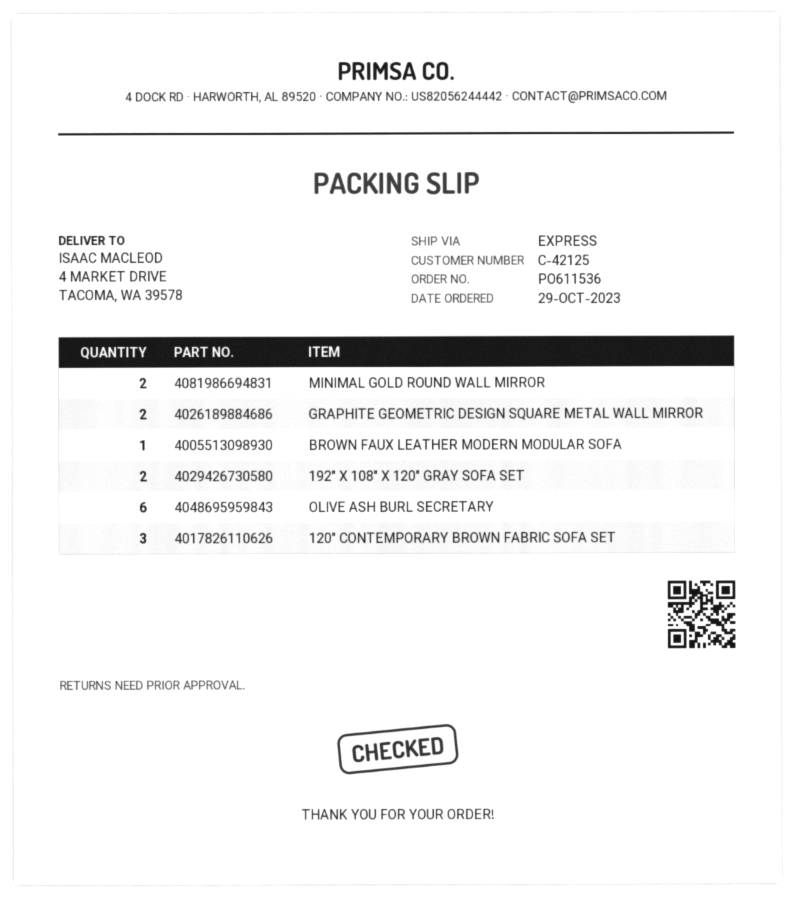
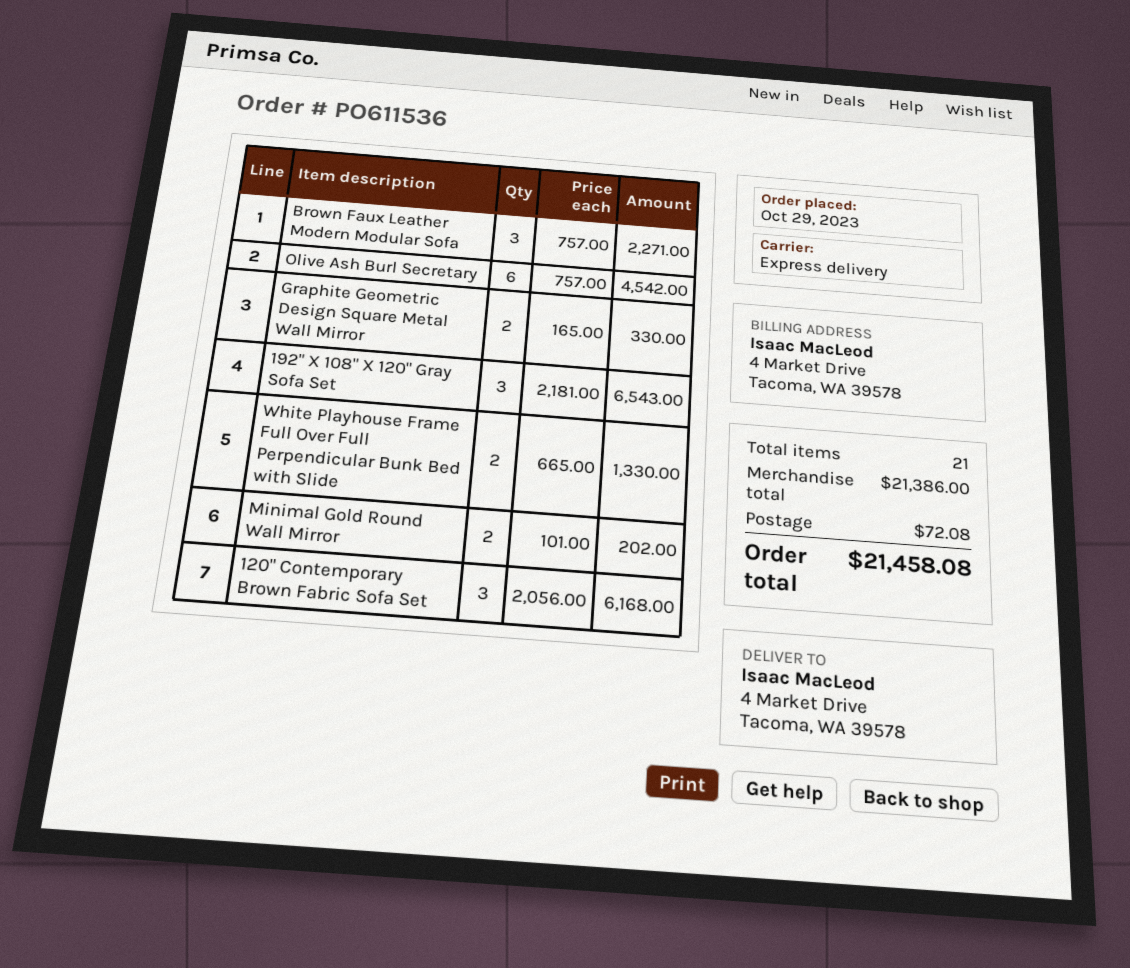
BROWN FAUX LEATHER MODERN MODULAR SOFA: 1 -> 3
192" X 108" X 120" GRAY SOFA SET: 2 -> 3
White Playhouse Frame Full Over Full Perpendicular Bunk Bed with Slide: none -> 2

